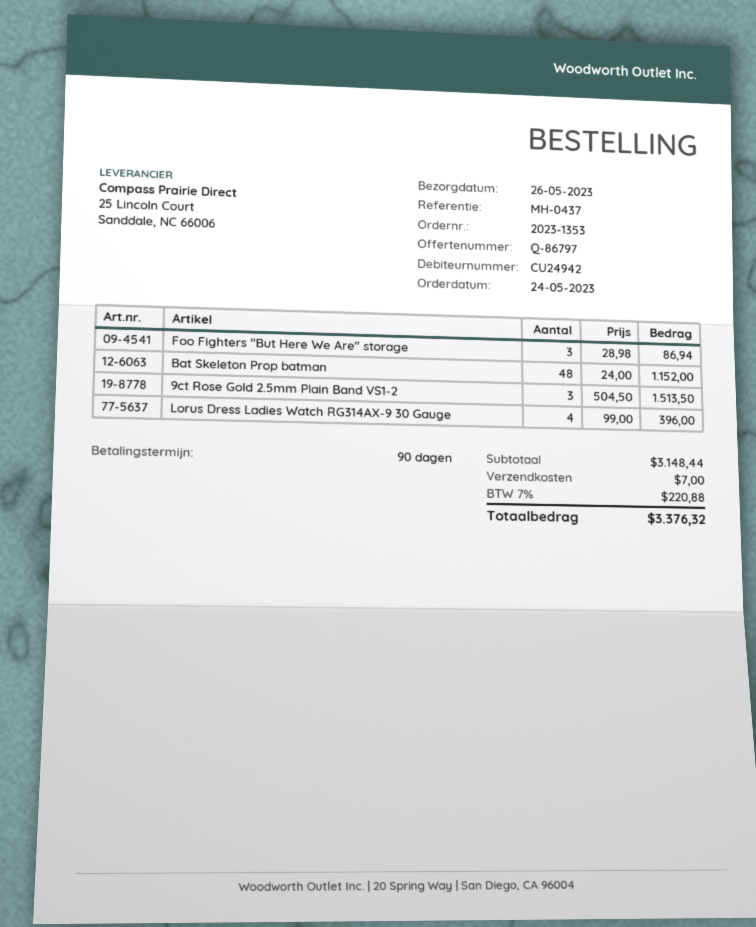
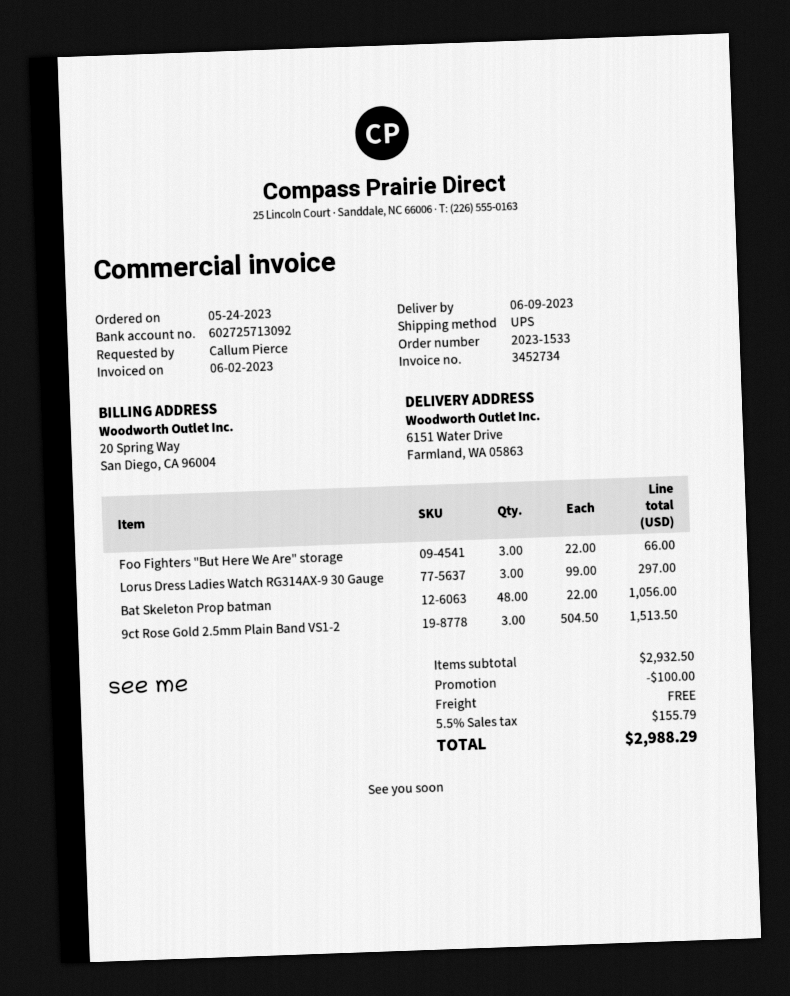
order number: 2023-1353 -> 2023-1533
delivery date: 2023-05-26 -> 2023-06-09
Foo Fighters "But Here We Are" storage: 3 x 28.98 = 86.94 -> 3 x 22.00 = 66.00
Bat Skeleton Prop batman: 48 x 24.00 = 1152.00 -> 48 x 22.00 = 1056.00
Lorus Dress Ladies Watch RG314AX-9 30 Gauge: 4 x 99.00 = 396.00 -> 3 x 99.00 = 297.00
subtotal: 3148.44 -> 2932.50
discount: none -> 100.00
shipping: 7.00 -> 0.00
tax: 7% = 220.88 -> 5.5% = 155.79
total: 3376.32 -> 2988.29

